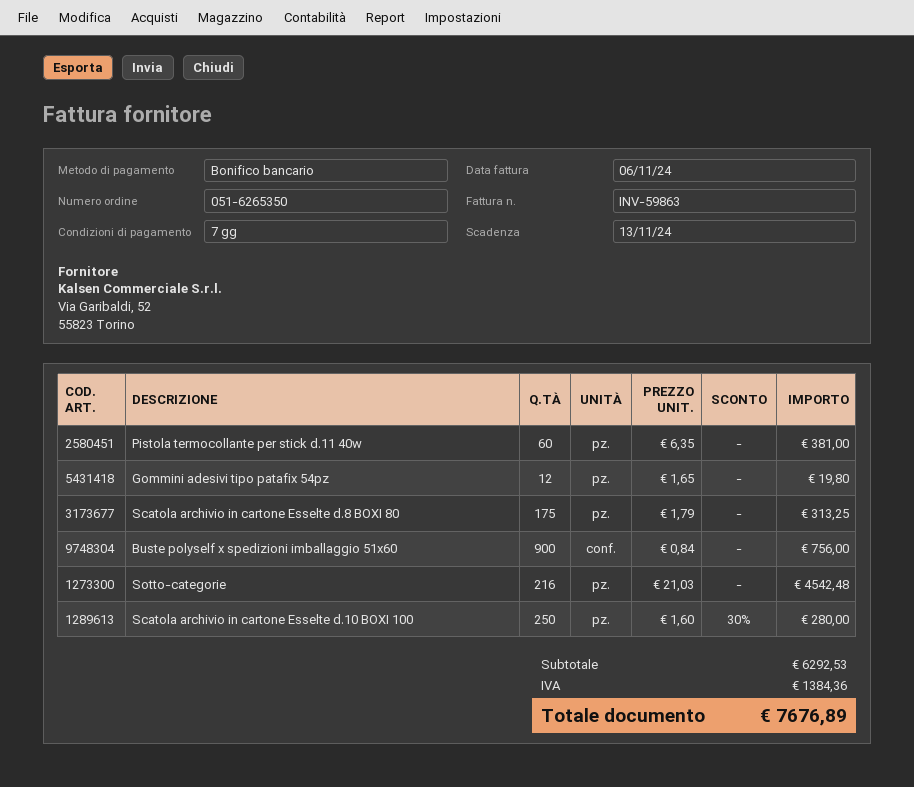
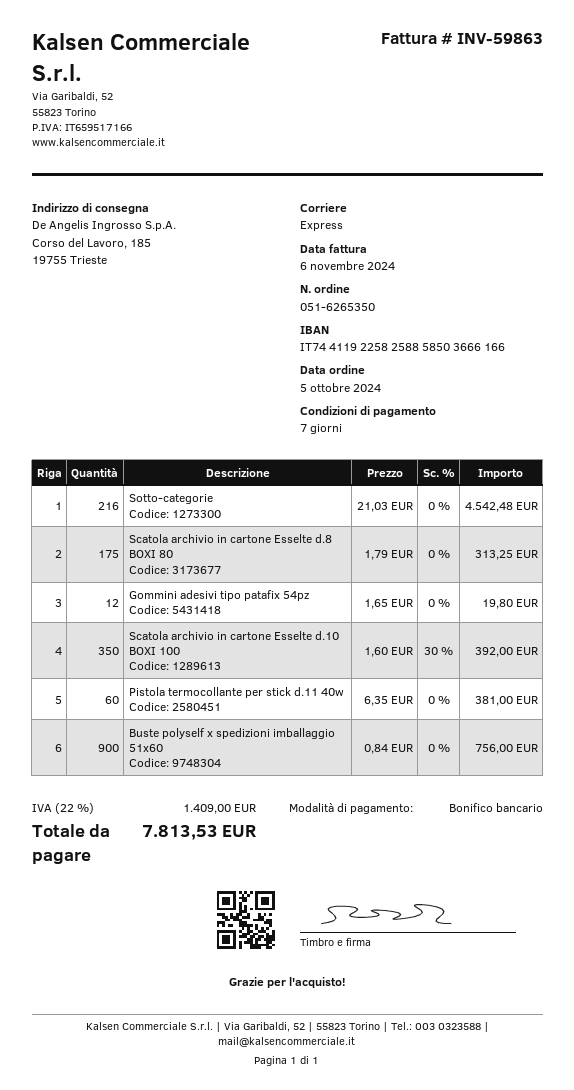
Scatola archivio in cartone Esselte d.10 BOXI 100: 250 x 1.60 - 30% = 280.00 -> 350 x 1.60 - 30% = 392.00
tax: 1384.36 -> 1409.00
total: 7676.89 -> 7813.53

